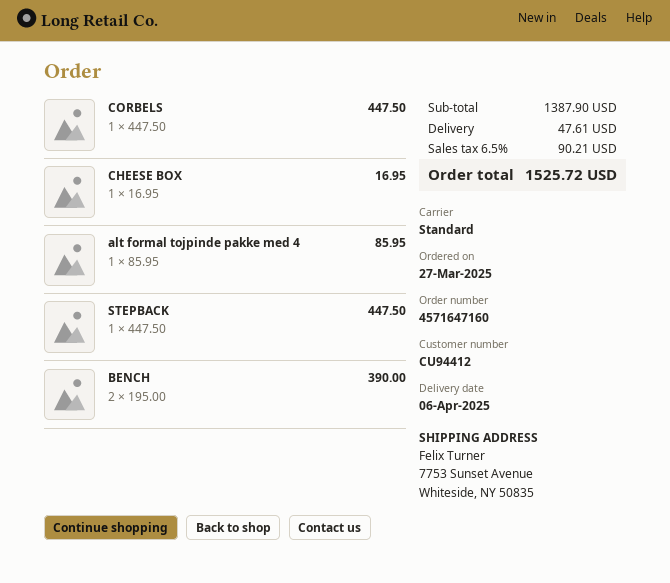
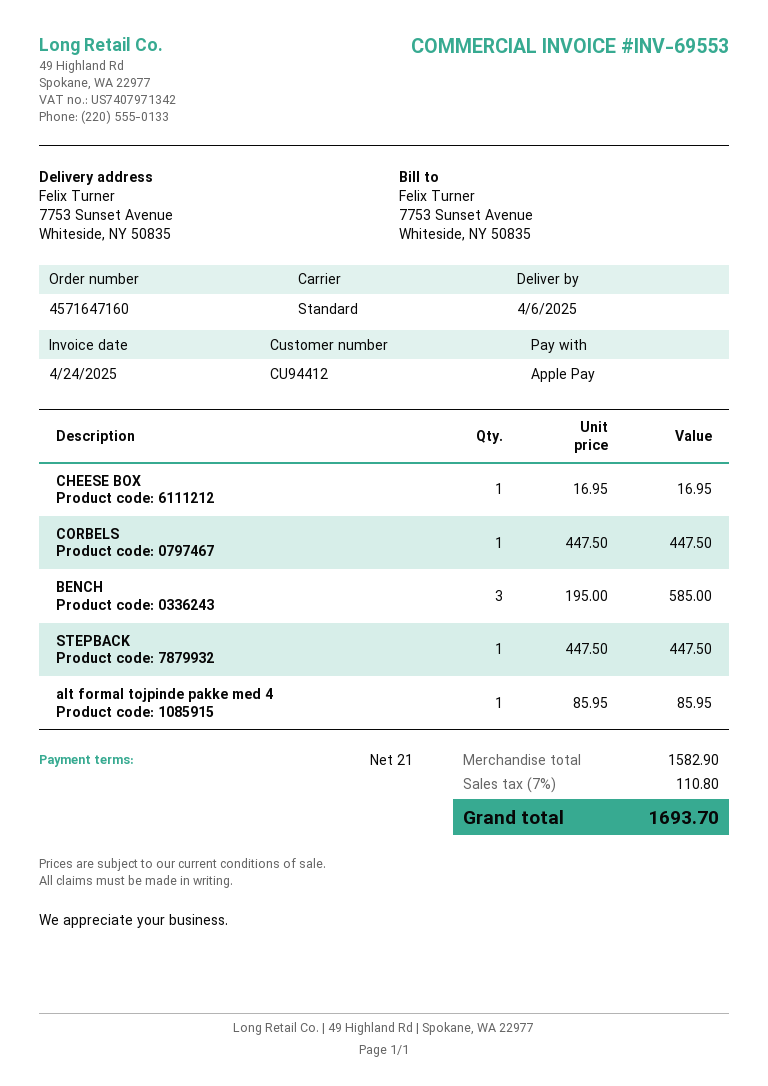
BENCH: 2 x 195.00 = 390.00 -> 3 x 195.00 = 585.00
subtotal: 1387.90 -> 1582.90
shipping: 47.61 -> none
tax: 6.5% = 90.21 -> 7% = 110.80
total: 1525.72 -> 1693.70

